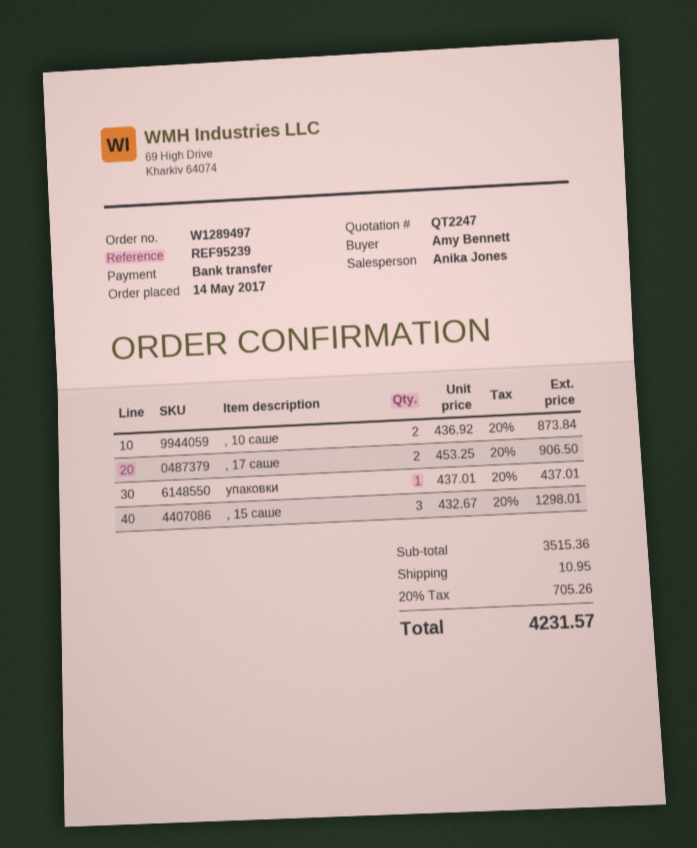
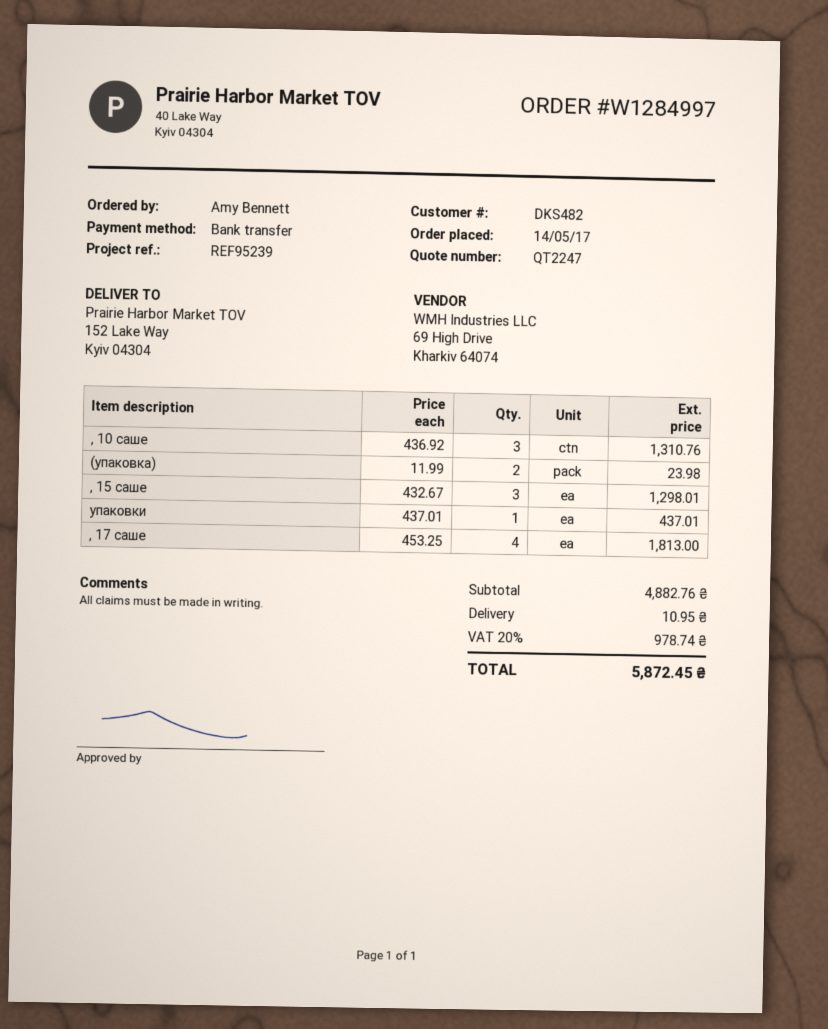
order number: W1289497 -> W1284997
, 10 саше: 2 x 436.92 = 873.84 -> 3 x 436.92 = 1310.76
, 17 саше: 2 x 453.25 = 906.50 -> 4 x 453.25 = 1813.00
(упаковка): none -> 2 x 11.99 = 23.98
subtotal: 3515.36 -> 4882.76
tax: 20% = 705.26 -> 20% = 978.74
total: 4231.57 -> 5872.45

